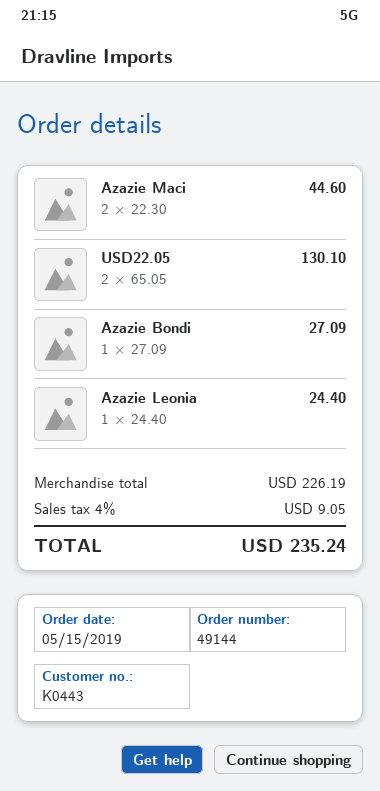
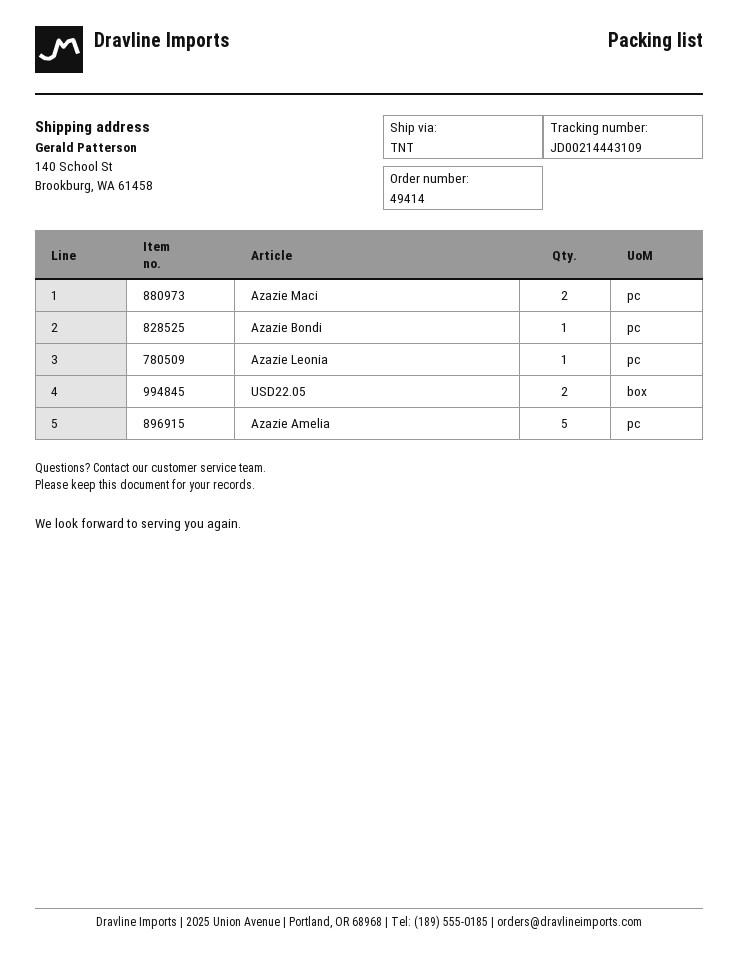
order number: 49144 -> 49414
Azazie Amelia: none -> 5

